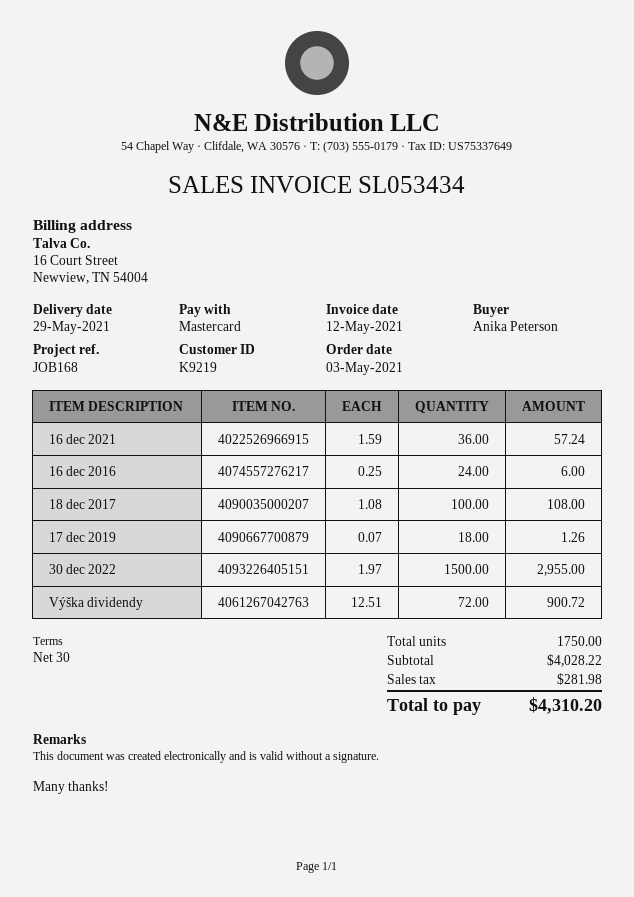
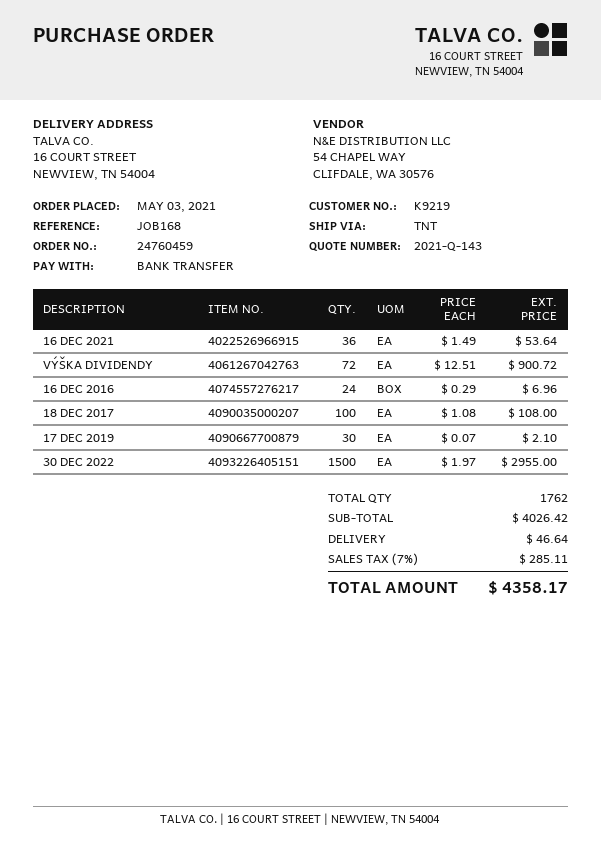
payment method: Mastercard -> bank transfer
16 dec 2021: 36 x 1.59 = 57.24 -> 36 x 1.49 = 53.64
16 dec 2016: 24 x 0.25 = 6.00 -> 24 x 0.29 = 6.96
17 dec 2019: 18 x 0.07 = 1.26 -> 30 x 0.07 = 2.10
total quantity: 1750 -> 1762
subtotal: 4028.22 -> 4026.42
shipping: none -> 46.64
tax: 281.98 -> 285.11
total: 4310.20 -> 4358.17

